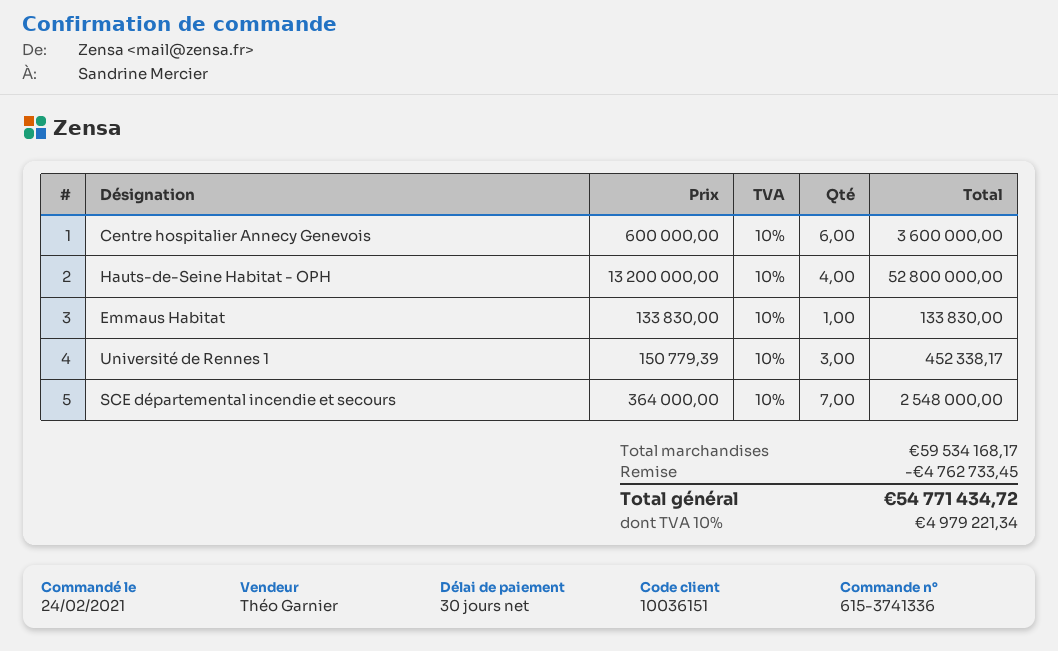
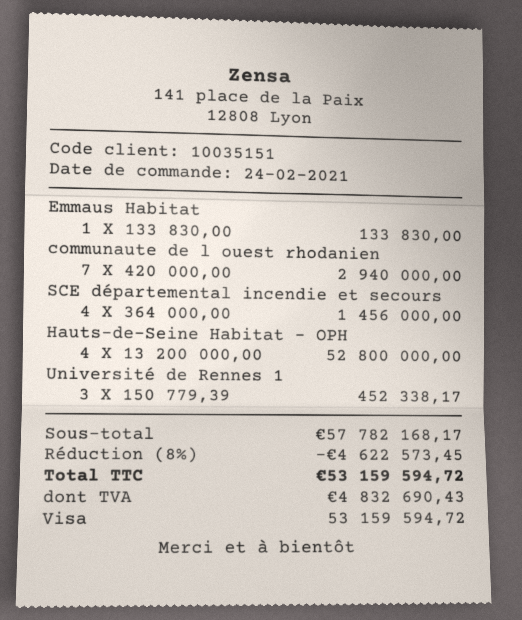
customer number: 10036151 -> 10035151
Centre hospitalier Annecy Genevois: 6 x 600000.00 = 3600000.00 -> none
SCE départemental incendie et secours: 7 x 364000.00 = 2548000.00 -> 4 x 364000.00 = 1456000.00
communaute de l ouest rhodanien: none -> 7 x 420000.00 = 2940000.00
subtotal: 59534168.17 -> 57782168.17
discount: 4762733.45 -> 4622573.45
tax: 4979221.34 -> 4832690.43
total: 54771434.72 -> 53159594.72

